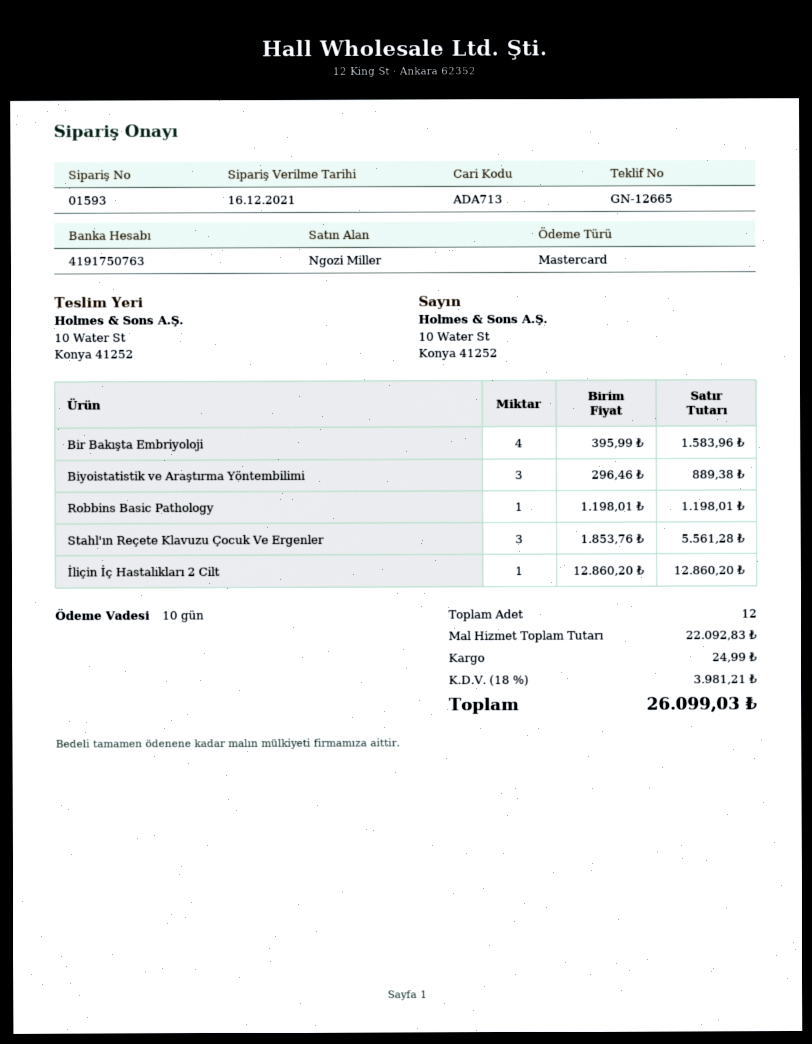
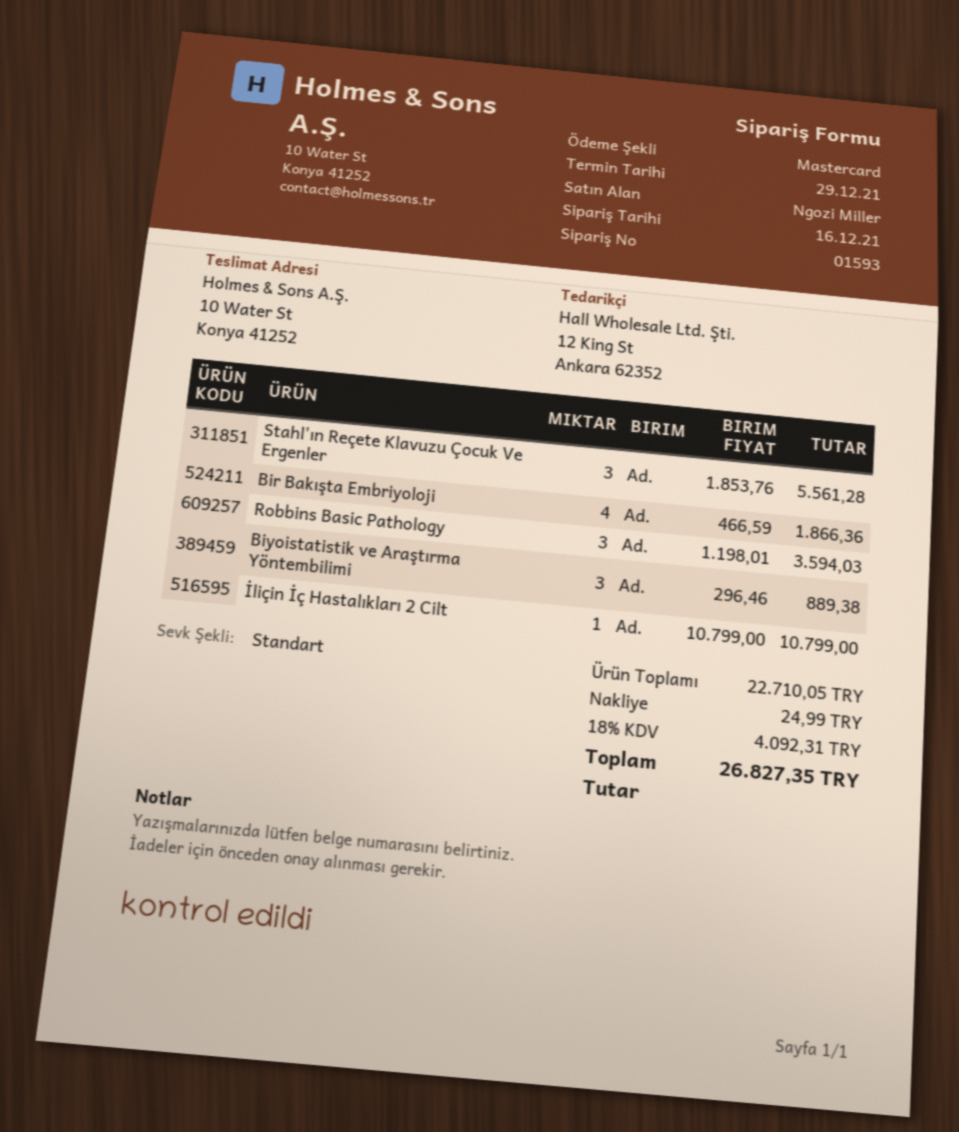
Bir Bakışta Embriyoloji: 4 x 395.99 = 1583.96 -> 4 x 466.59 = 1866.36
Robbins Basic Pathology: 1 x 1198.01 = 1198.01 -> 3 x 1198.01 = 3594.03
İliçin İç Hastalıkları 2 Cilt: 1 x 12860.20 = 12860.20 -> 1 x 10799.00 = 10799.00
subtotal: 22092.83 -> 22710.05
tax: 18% = 3981.21 -> 18% = 4092.31
total: 26099.03 -> 26827.35

